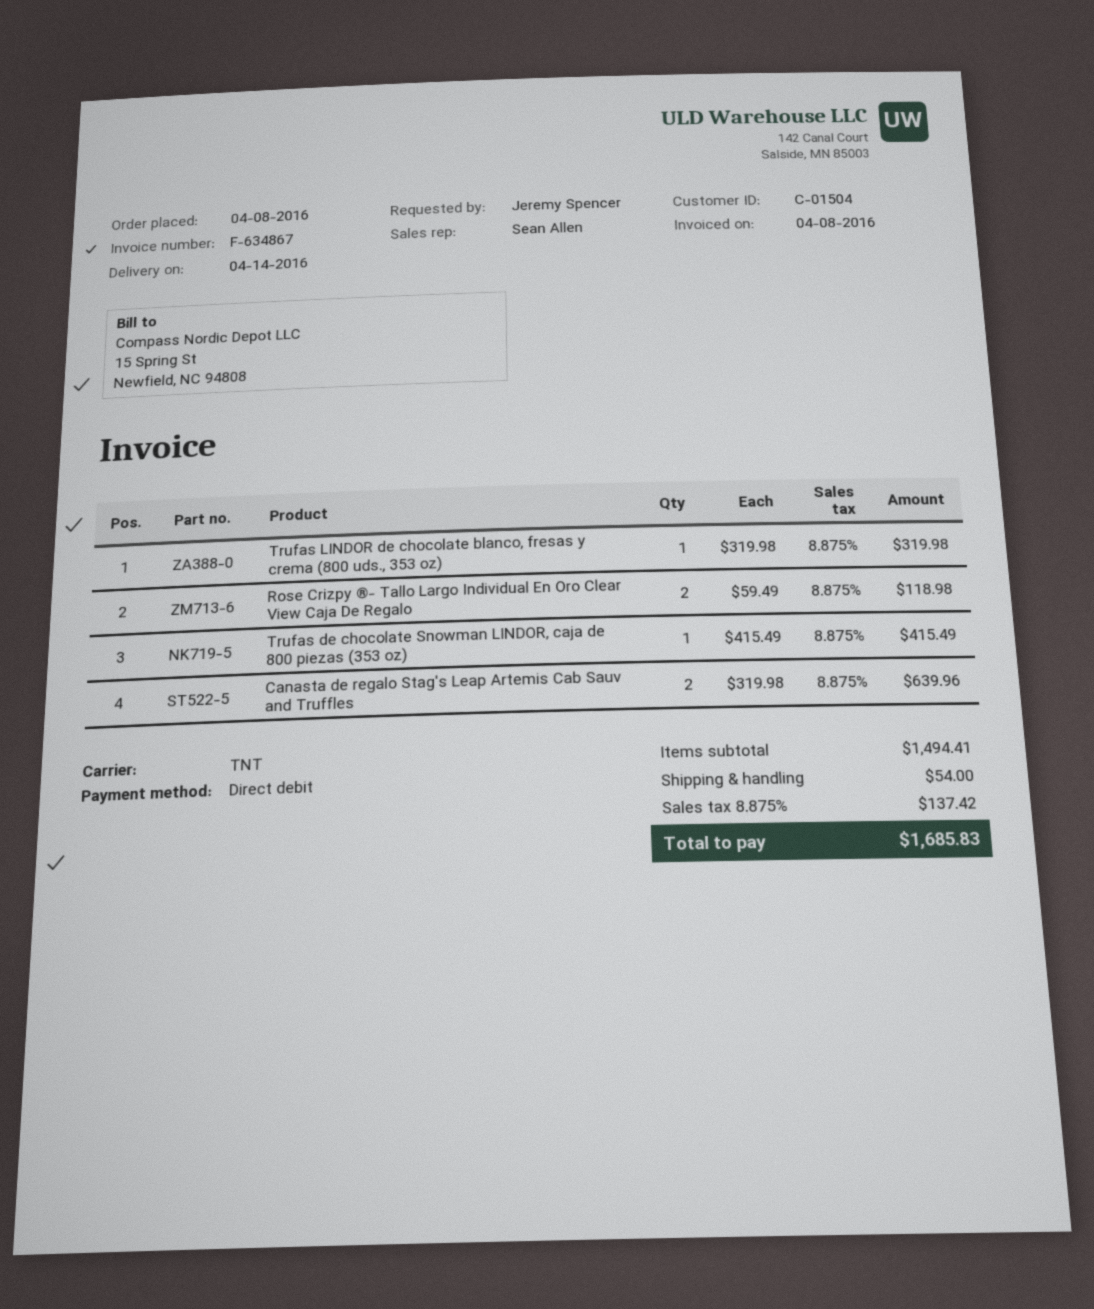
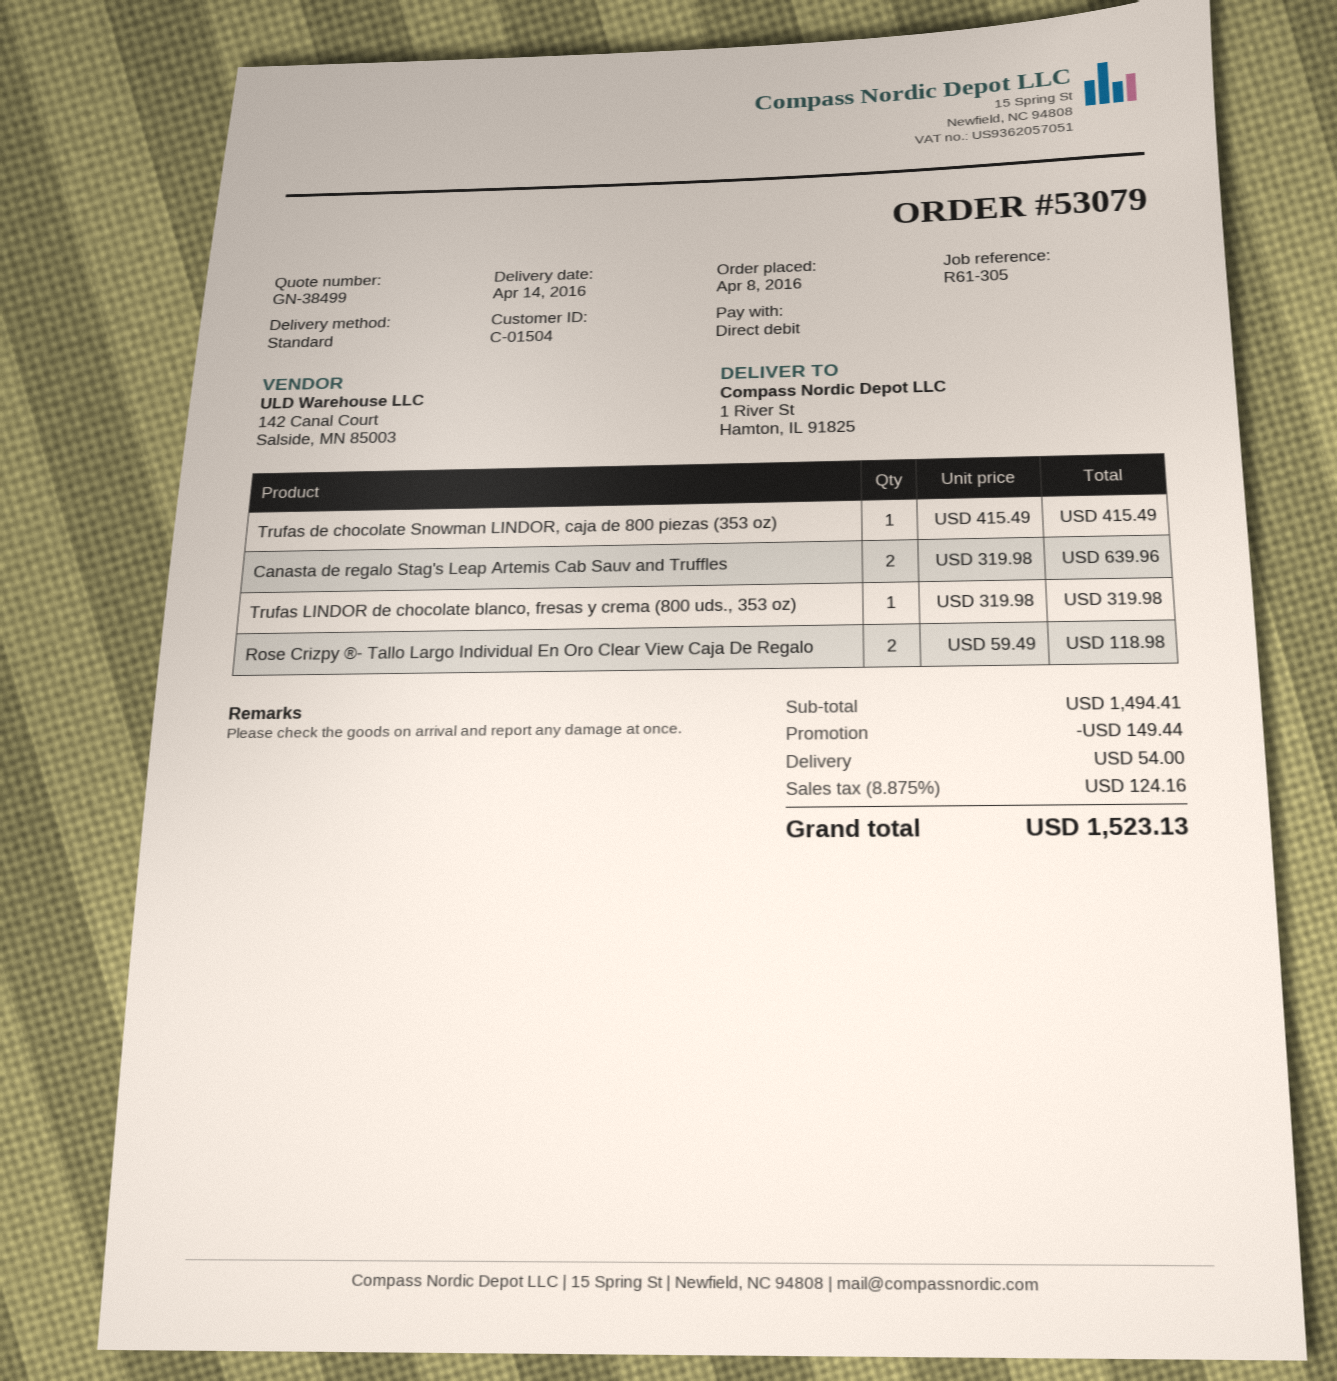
shipping method: TNT -> standard
discount: none -> 149.44
tax: 8.875% = 137.42 -> 8.875% = 124.16
total: 1685.83 -> 1523.13

